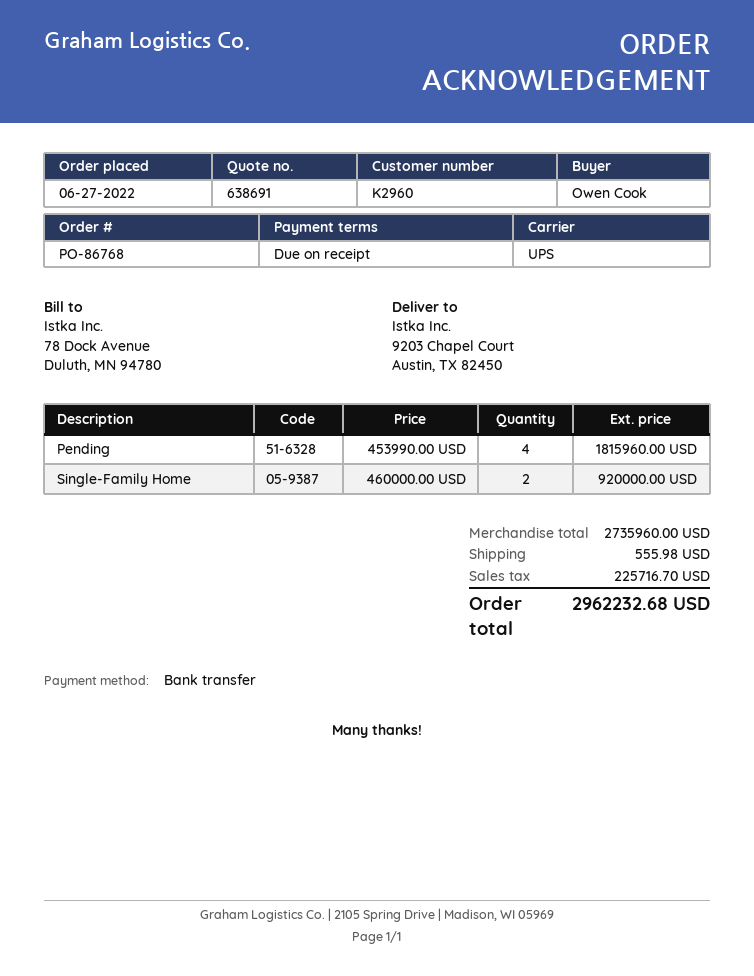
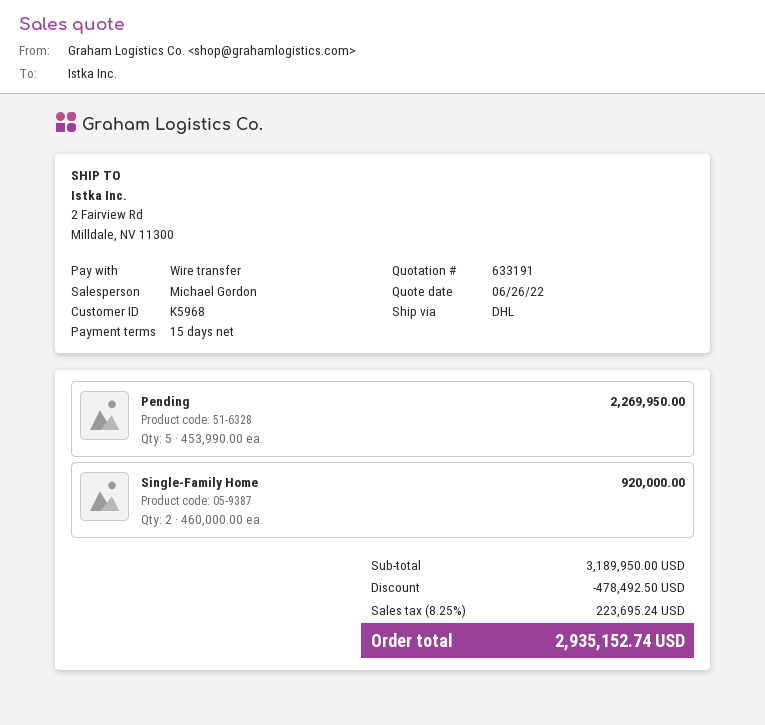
quote number: 638691 -> 633191
payment terms: on receipt -> 15 days
customer number: K2960 -> K5968
shipping method: UPS -> DHL
ship to: 9203 Chapel Court, Austin, TX 82450 -> 2 Fairview Rd, Milldale, NV 11300
Pending: 4 x 453990.00 = 1815960.00 -> 5 x 453990.00 = 2269950.00
subtotal: 2735960.00 -> 3189950.00
discount: none -> 478492.50
shipping: 555.98 -> none
tax: 225716.70 -> 223695.24
total: 2962232.68 -> 2935152.74

